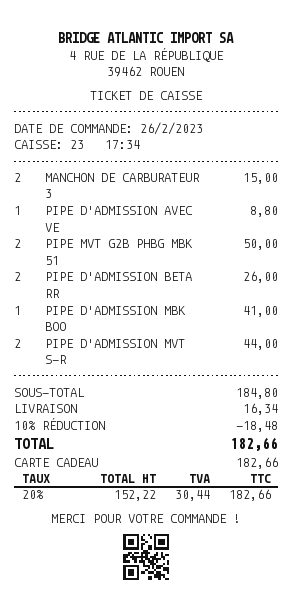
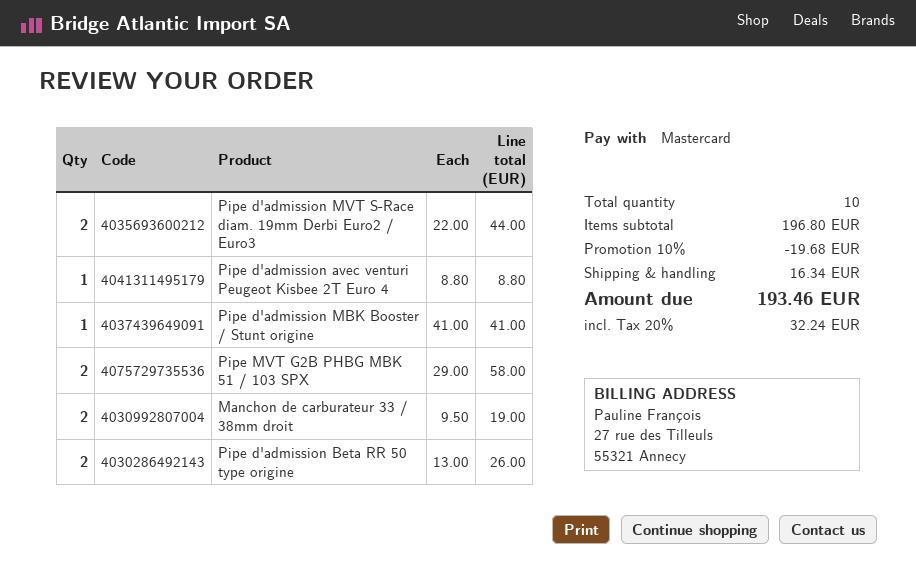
payment method: gift card -> Mastercard
MANCHON DE CARBURATEUR 3: 2 for 15.00 -> 2 for 19.00
PIPE MVT G2B PHBG MBK 51: 2 for 50.00 -> 2 for 58.00
subtotal: 184.80 -> 196.80
discount: 10% = 18.48 -> 10% = 19.68
tax: 20% = 30.44 -> 20% = 32.24
total: 182.66 -> 193.46

